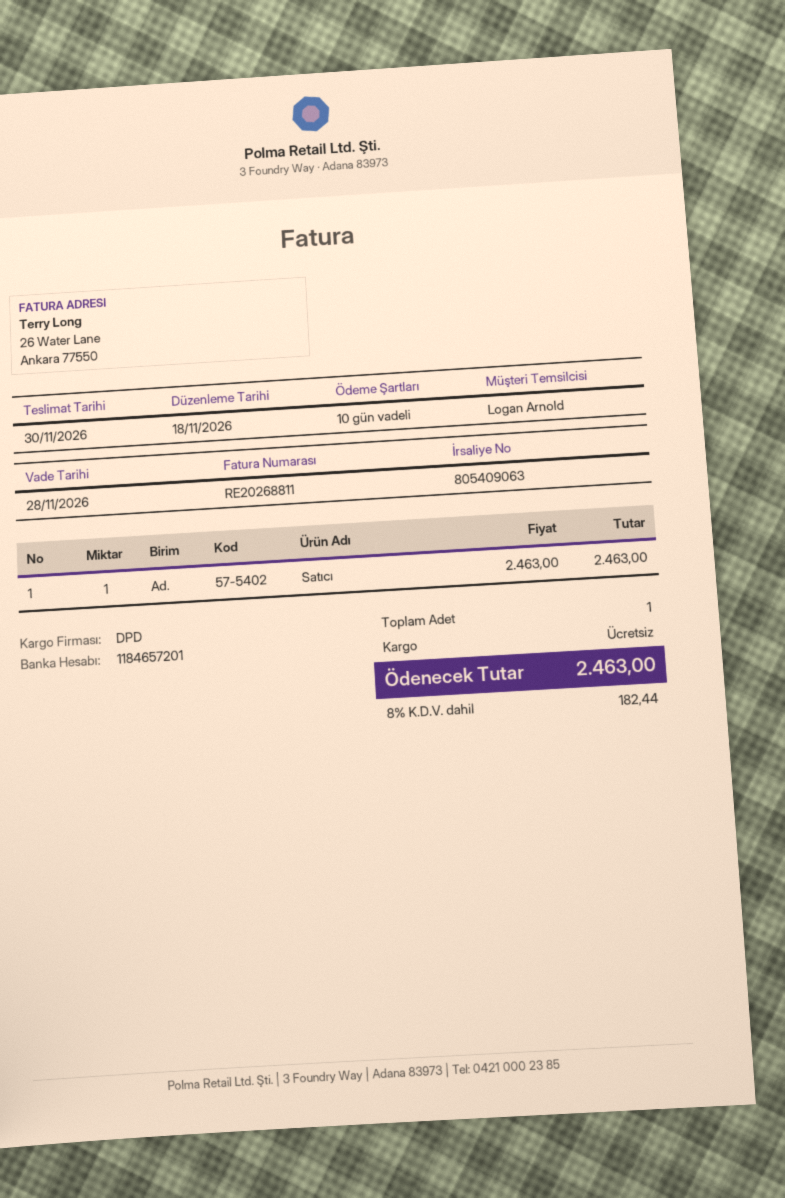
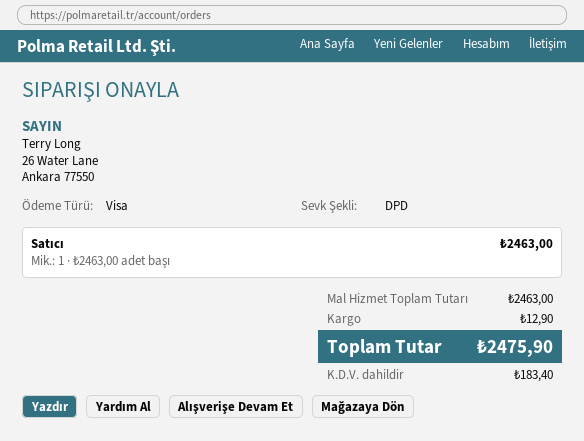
shipping: 0.00 -> 12.90
tax: 182.44 -> 183.40
total: 2463.00 -> 2475.90

